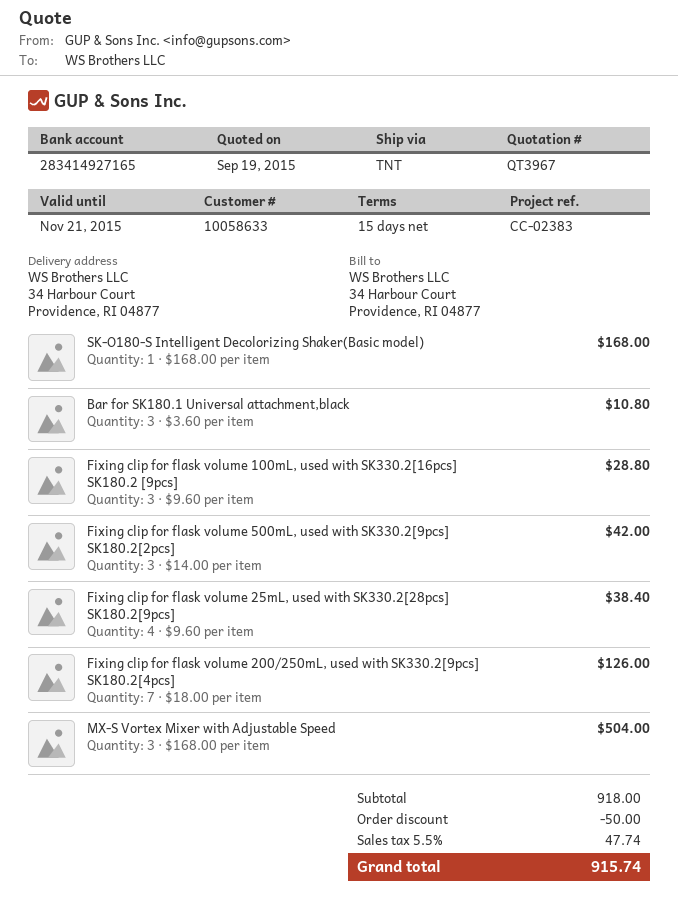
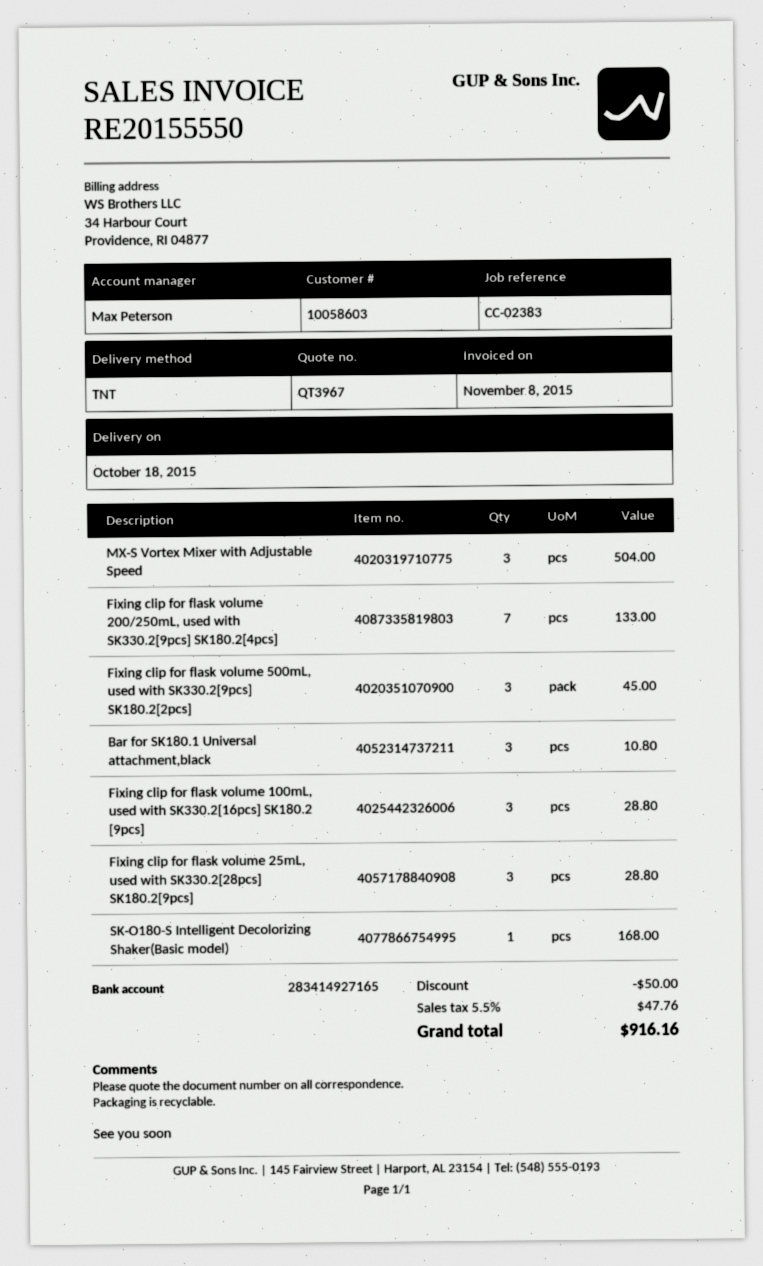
customer number: 10058633 -> 10058603
Fixing clip for flask volume 500mL, used with SK330.2[9pcs] SK180.2[2pcs]: 3 for 42.00 -> 3 for 45.00
Fixing clip for flask volume 25mL, used with SK330.2[28pcs] SK180.2[9pcs]: 4 for 38.40 -> 3 for 28.80
Fixing clip for flask volume 200/250mL, used with SK330.2[9pcs] SK180.2[4pcs]: 7 for 126.00 -> 7 for 133.00
tax: 5.5% = 47.74 -> 5.5% = 47.76
total: 915.74 -> 916.16

